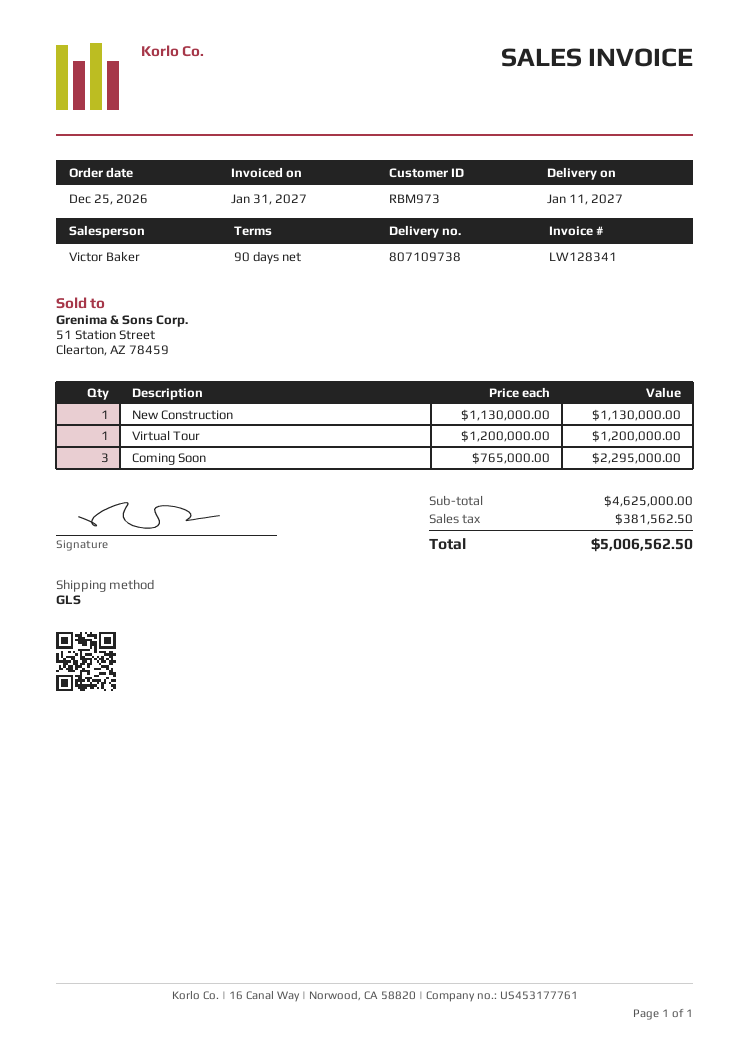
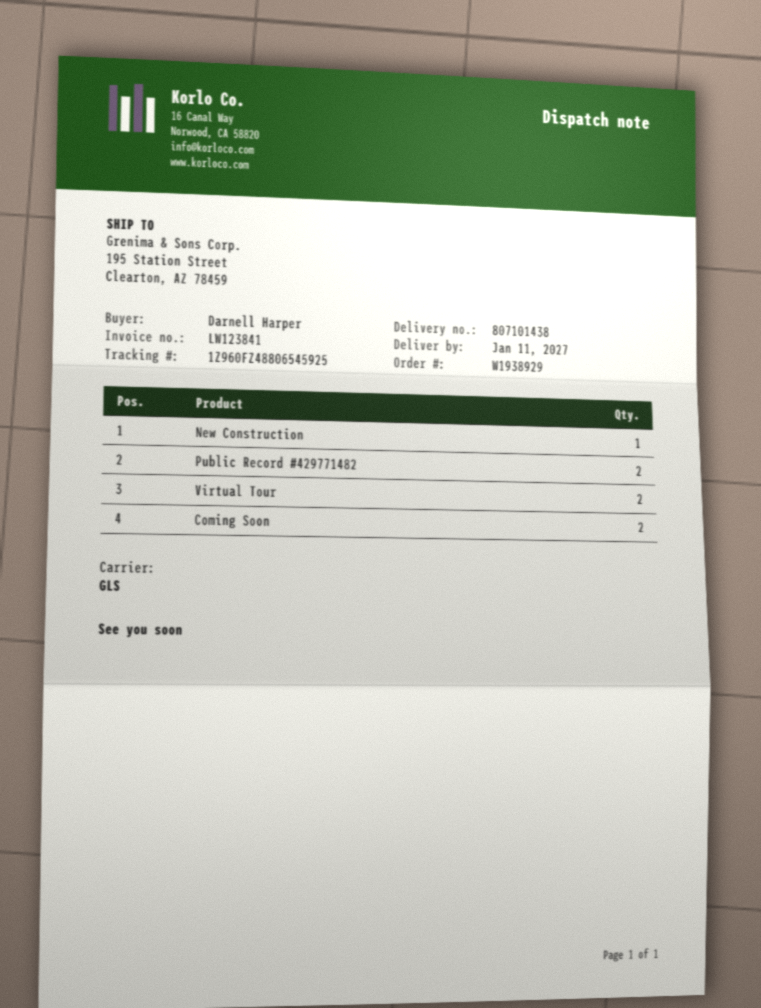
delivery note number: 807109738 -> 807101438
invoice number: LW128341 -> LW123841
Virtual Tour: 1 -> 2
Coming Soon: 3 -> 2
Public Record #429771482: none -> 2

